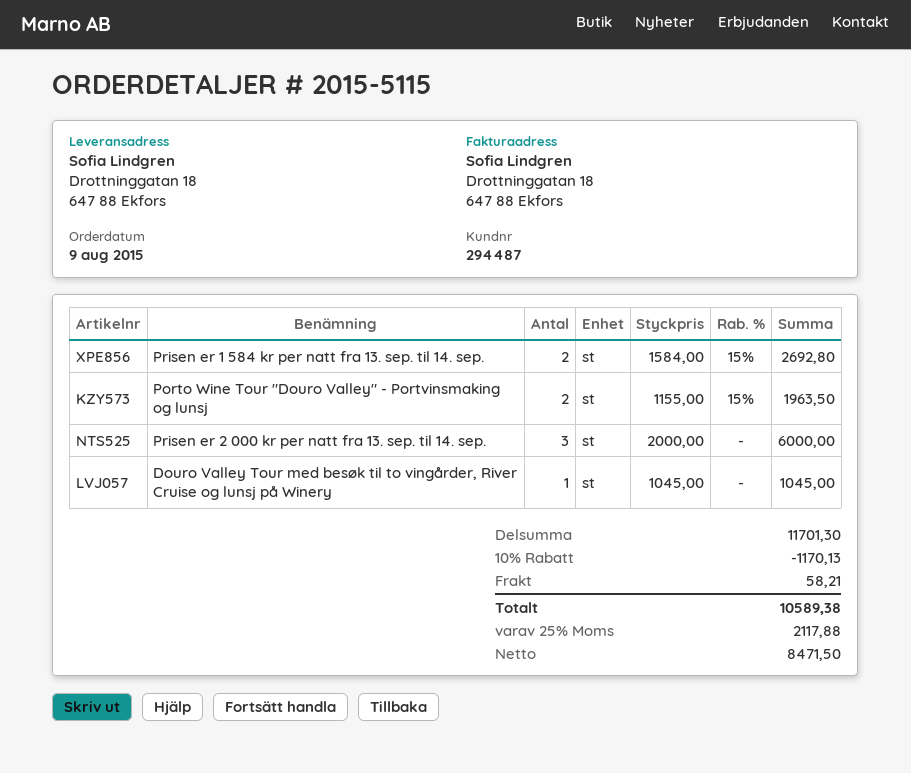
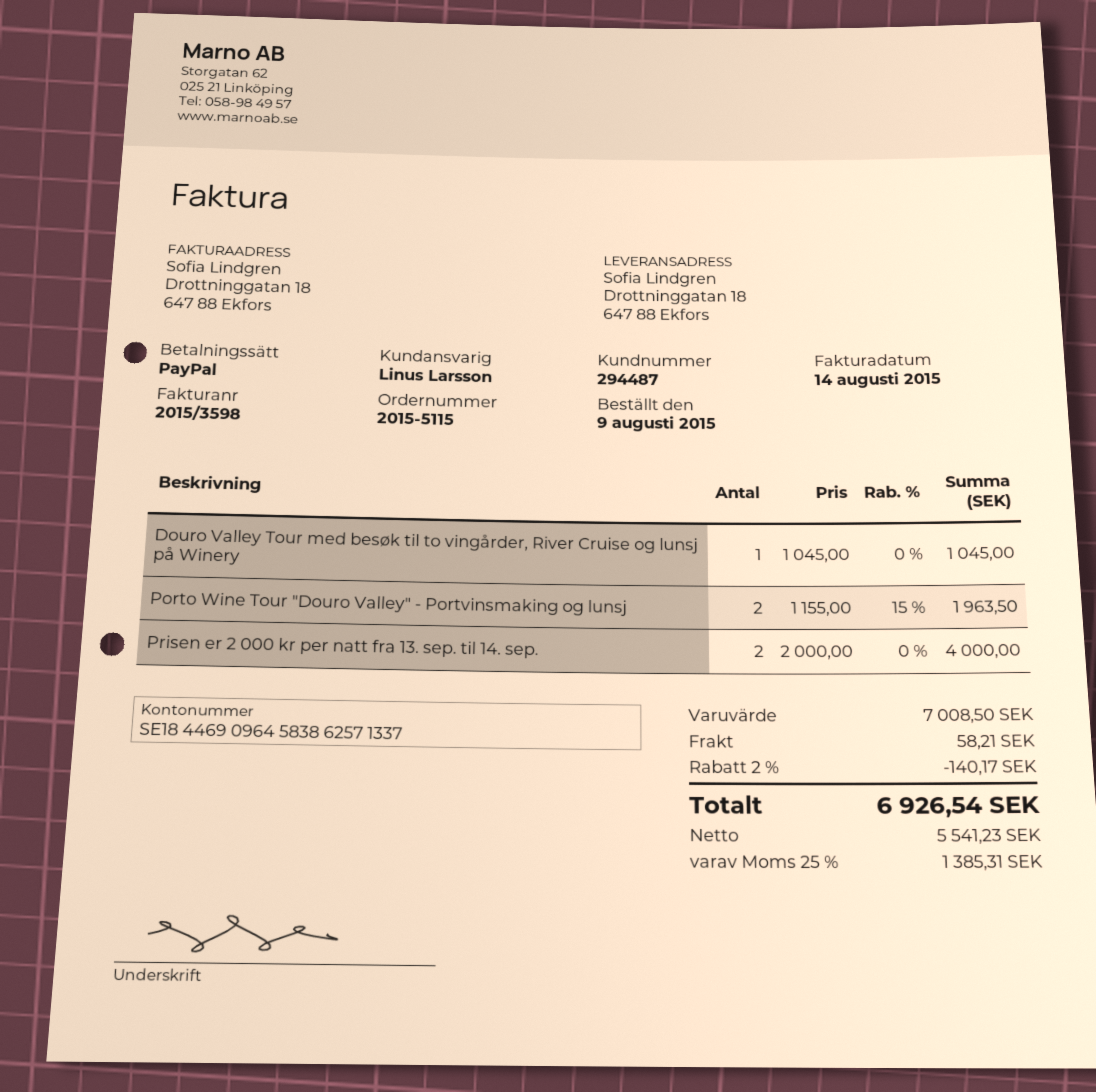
Prisen er 1 584 kr per natt fra 13. sep. til 14. sep.: 2 x 1584.00 - 15% = 2692.80 -> none
Prisen er 2 000 kr per natt fra 13. sep. til 14. sep.: 3 x 2000.00 = 6000.00 -> 2 x 2000.00 = 4000.00
subtotal: 11701.30 -> 7008.50
discount: 10% = 1170.13 -> 2% = 140.17
net: 8471.50 -> 5541.23
tax: 25% = 2117.88 -> 25% = 1385.31
total: 10589.38 -> 6926.54

